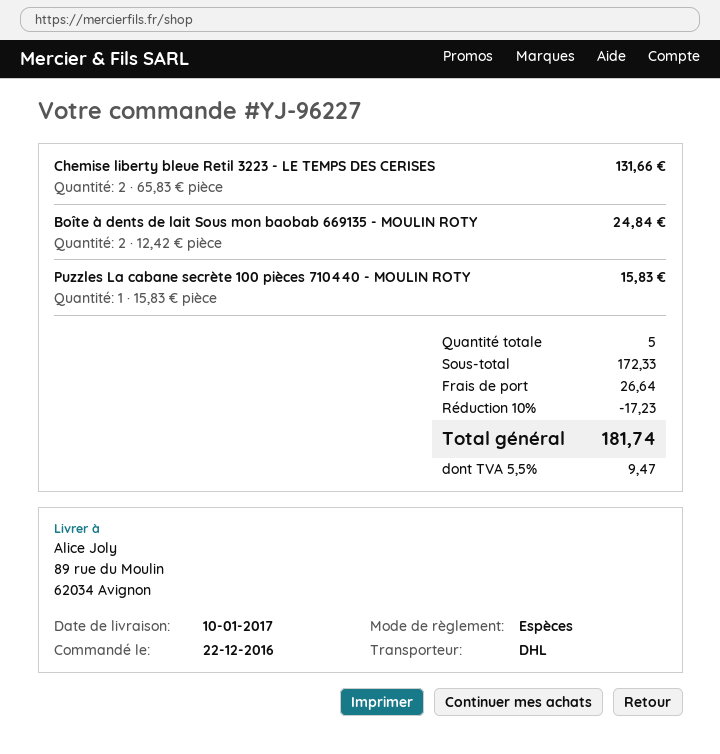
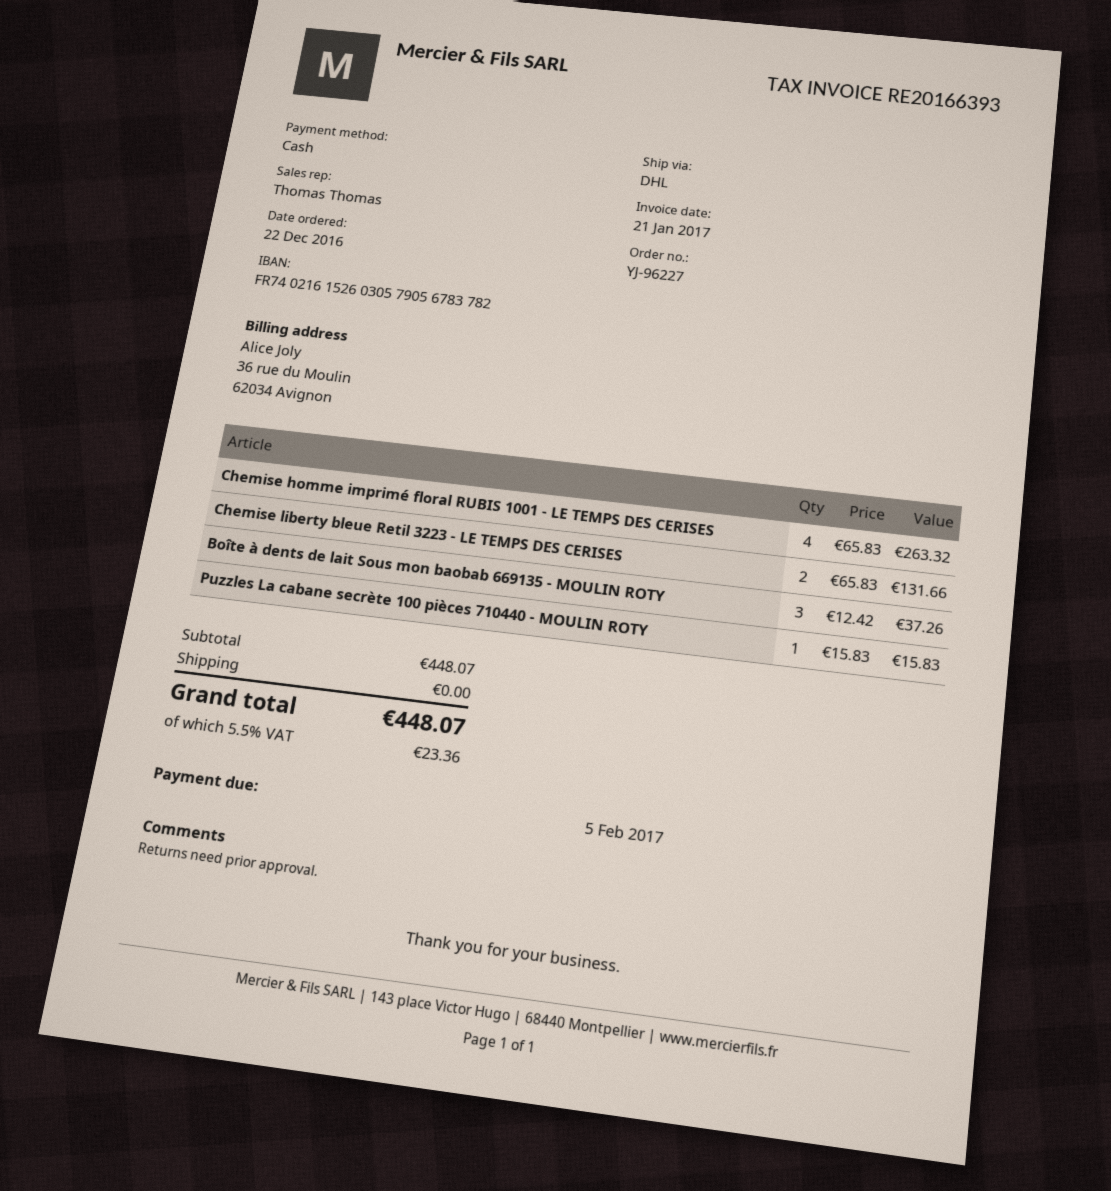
Boîte à dents de lait Sous mon baobab 669135 - MOULIN ROTY: 2 x 12.42 = 24.84 -> 3 x 12.42 = 37.26
Chemise homme imprimé floral RUBIS 1001 - LE TEMPS DES CERISES: none -> 4 x 65.83 = 263.32
subtotal: 172.33 -> 448.07
discount: 10% = 17.23 -> none
shipping: 26.64 -> 0.00
tax: 5.5% = 9.47 -> 5.5% = 23.36
total: 181.74 -> 448.07

